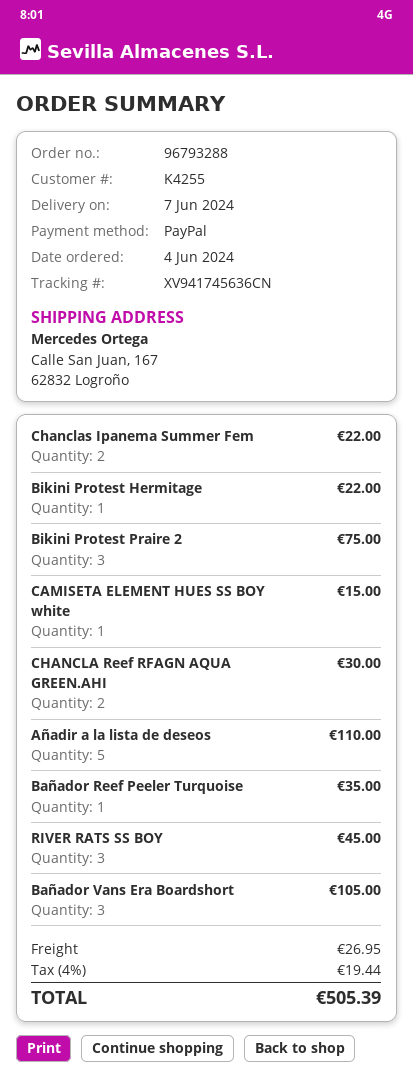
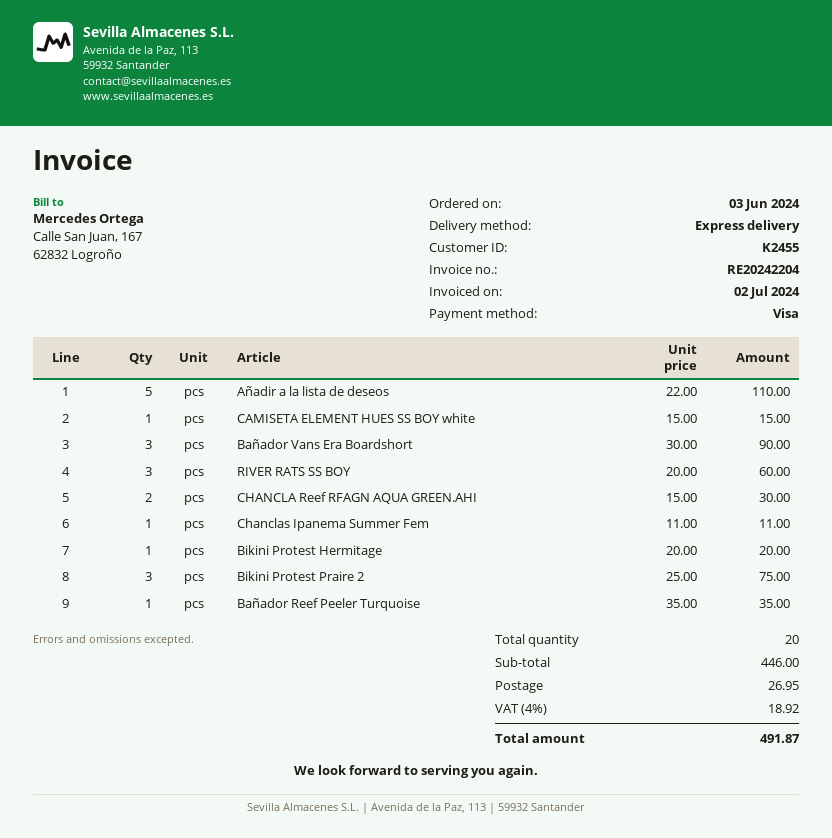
order date: 2024-06-04 -> 2024-06-03
customer number: K4255 -> K2455
payment method: PayPal -> Visa
Chanclas Ipanema Summer Fem: 2 for 22.00 -> 1 for 11.00
Bikini Protest Hermitage: 1 for 22.00 -> 1 for 20.00
RIVER RATS SS BOY: 3 for 45.00 -> 3 for 60.00
Bañador Vans Era Boardshort: 3 for 105.00 -> 3 for 90.00
tax: 4% = 19.44 -> 4% = 18.92
total: 505.39 -> 491.87

